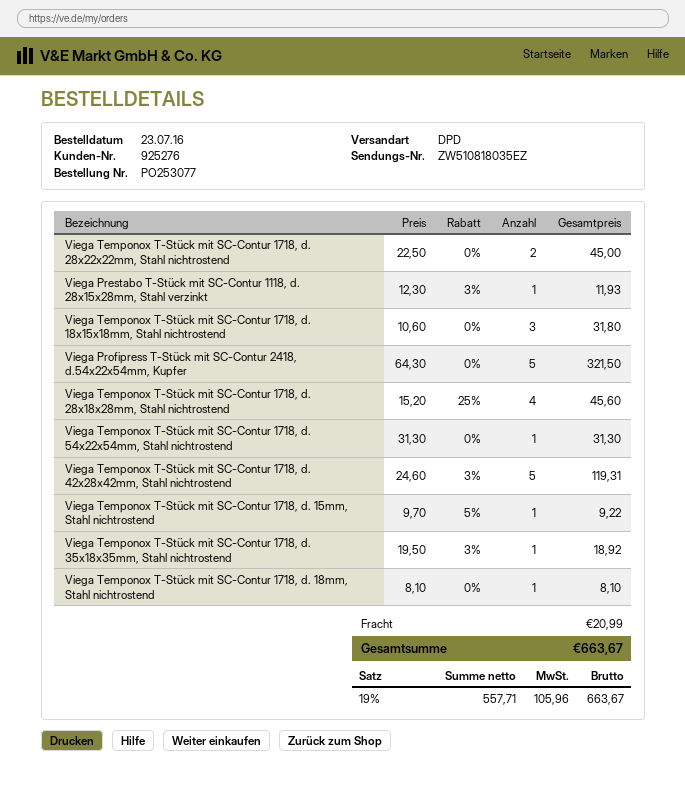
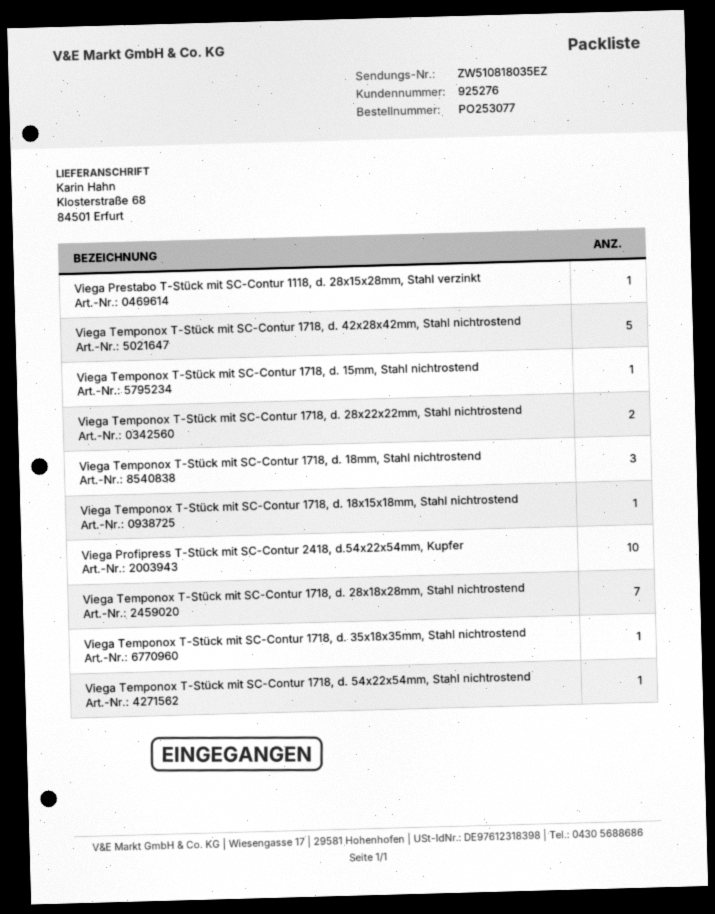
Viega Temponox T-Stück mit SC-Contur 1718, d. 18x15x18mm, Stahl nichtrostend: 3 -> 1
Viega Profipress T-Stück mit SC-Contur 2418, d.54x22x54mm, Kupfer: 5 -> 10
Viega Temponox T-Stück mit SC-Contur 1718, d. 28x18x28mm, Stahl nichtrostend: 4 -> 7
Viega Temponox T-Stück mit SC-Contur 1718, d. 18mm, Stahl nichtrostend: 1 -> 3

